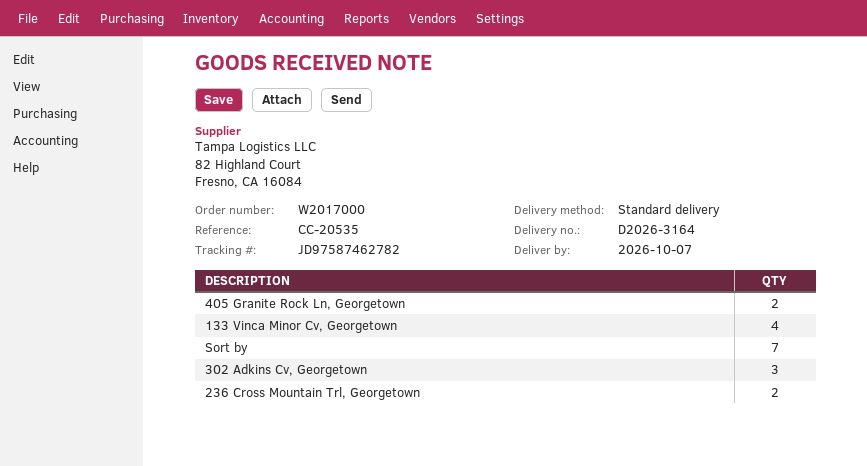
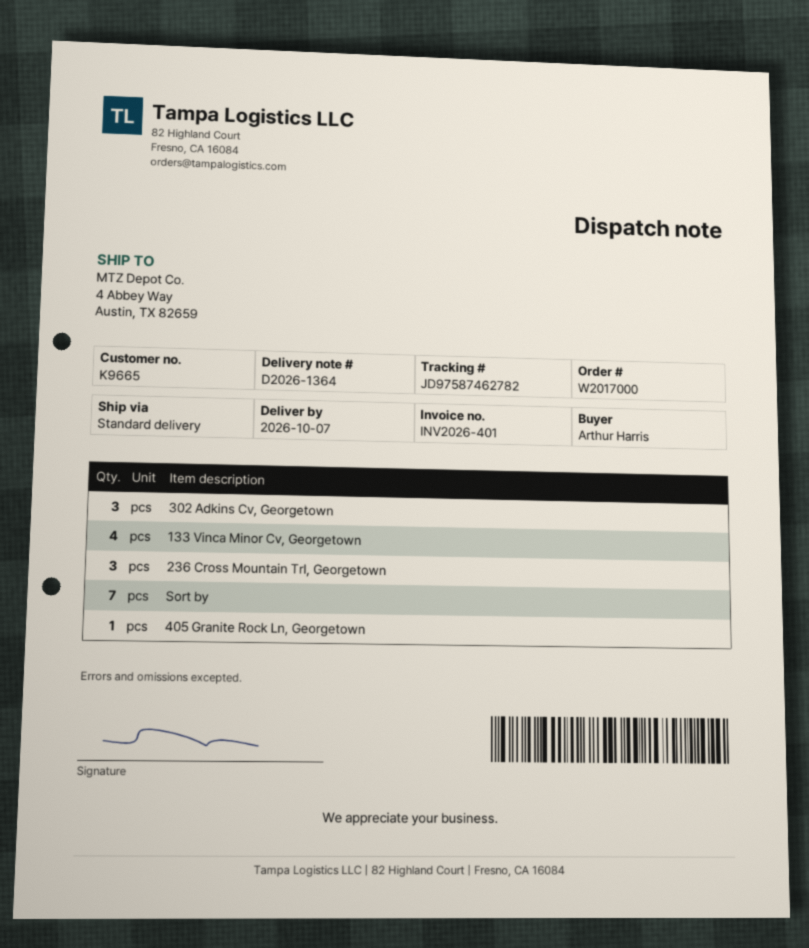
delivery note number: D2026-3164 -> D2026-1364
405 Granite Rock Ln, Georgetown: 2 -> 1
236 Cross Mountain Trl, Georgetown: 2 -> 3

